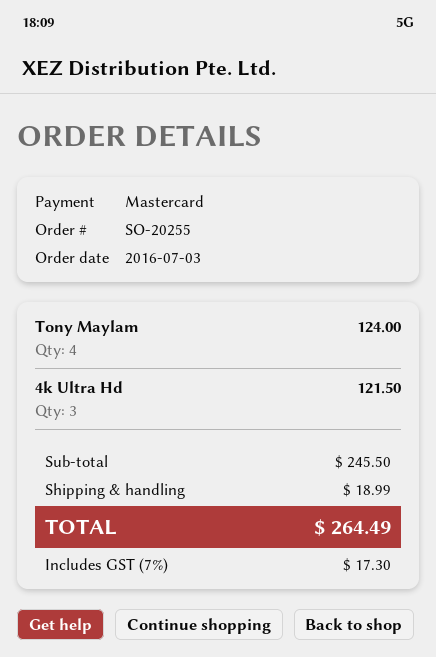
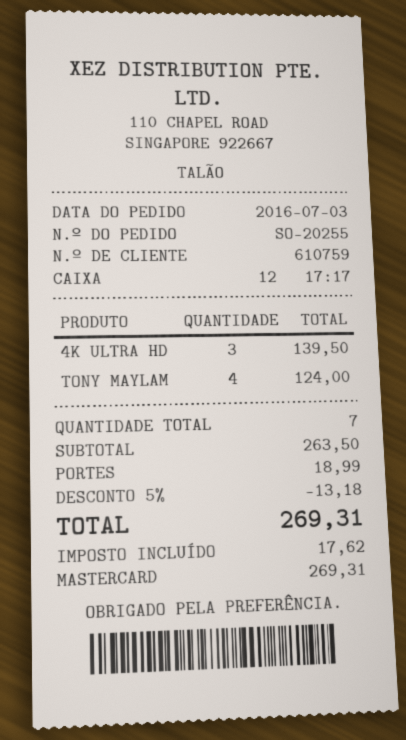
4k Ultra Hd: 3 for 121.50 -> 3 for 139.50
subtotal: 245.50 -> 263.50
discount: none -> 5% = 13.18
tax: 17.30 -> 17.62
total: 264.49 -> 269.31

